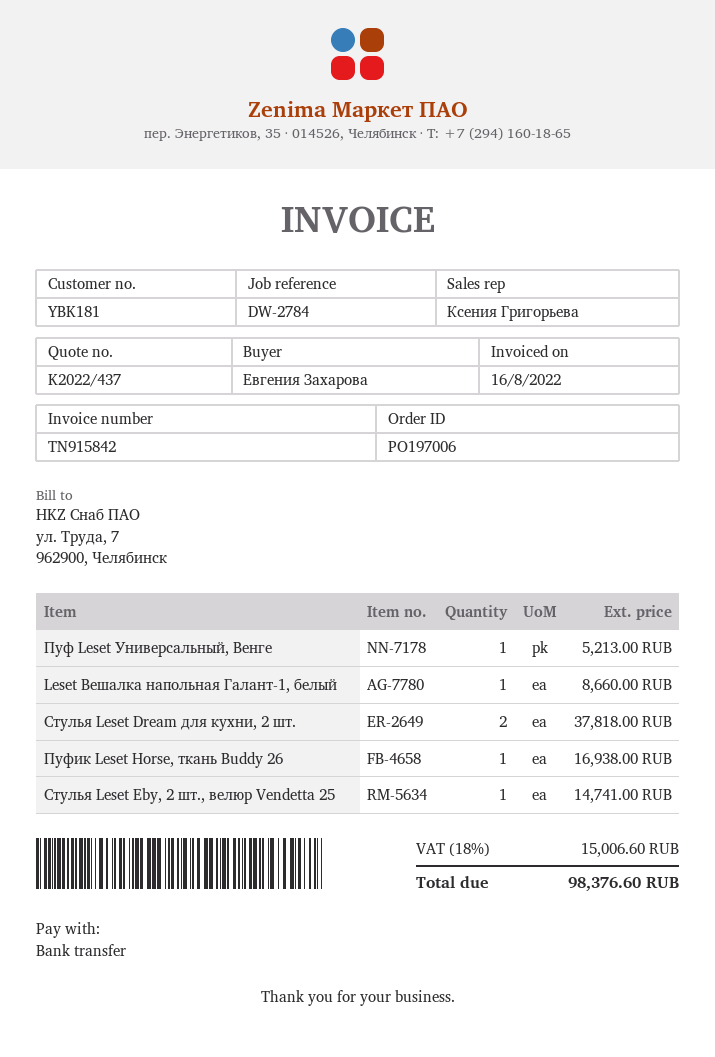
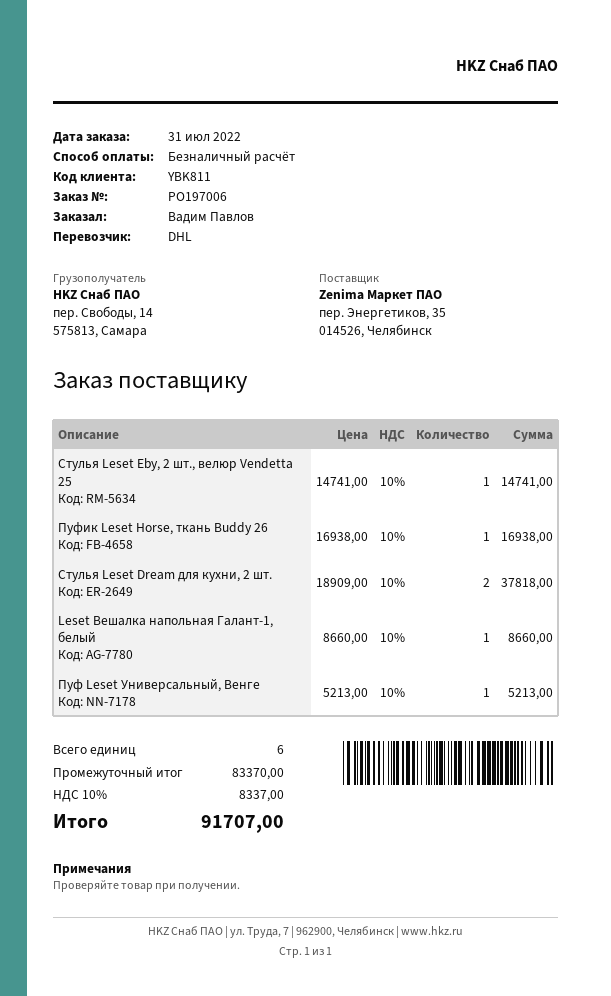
customer number: YBK181 -> YBK811
ordered by: Евгения Захарова -> Вадим Павлов
tax: 18% = 15006.60 -> 10% = 8337.00
total: 98376.60 -> 91707.00

